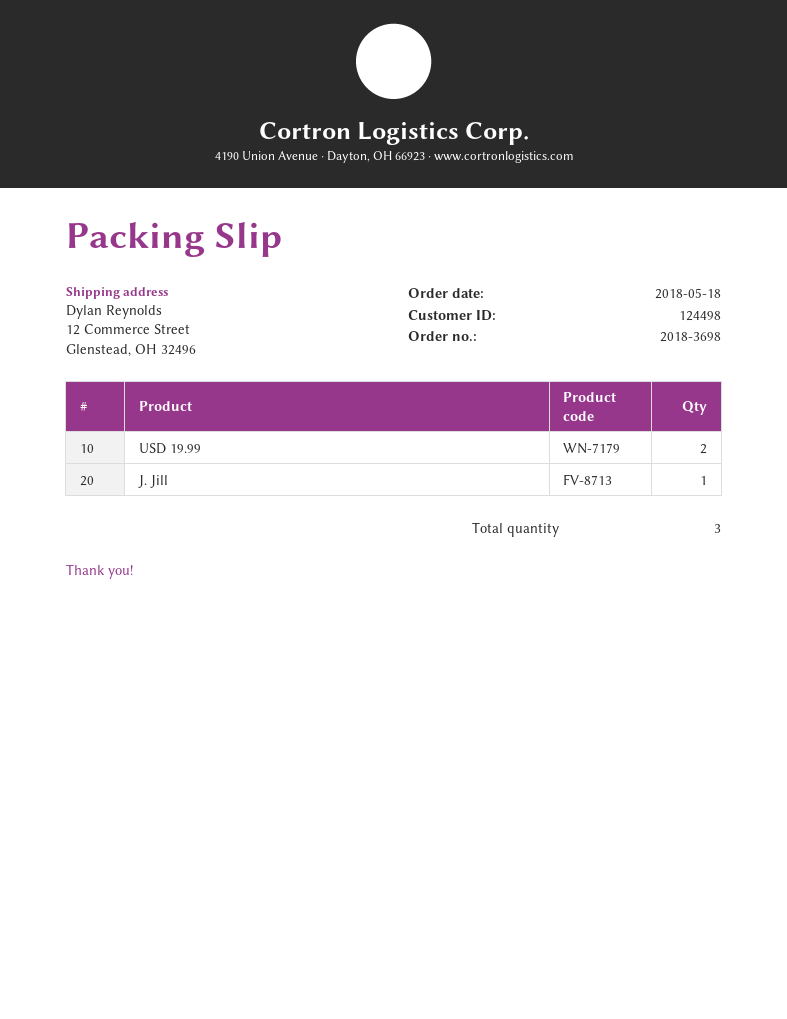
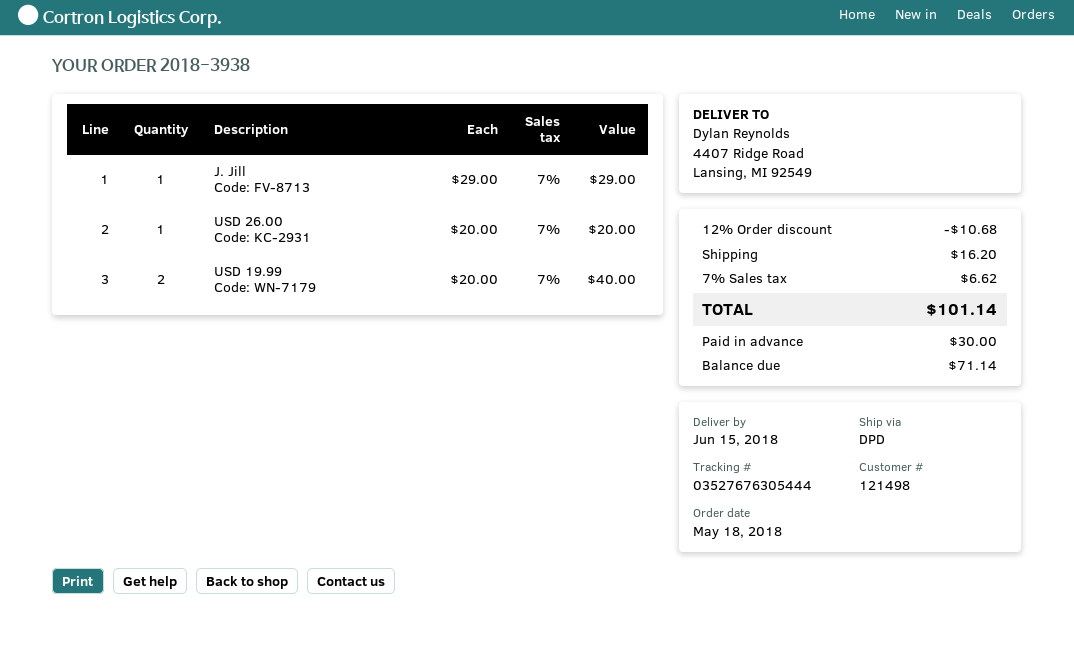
order number: 2018-3698 -> 2018-3938
customer number: 124498 -> 121498
ship to: 12 Commerce Street, Glenstead, OH 32496 -> 4407 Ridge Road, Lansing, MI 92549
USD 26.00: none -> 1

